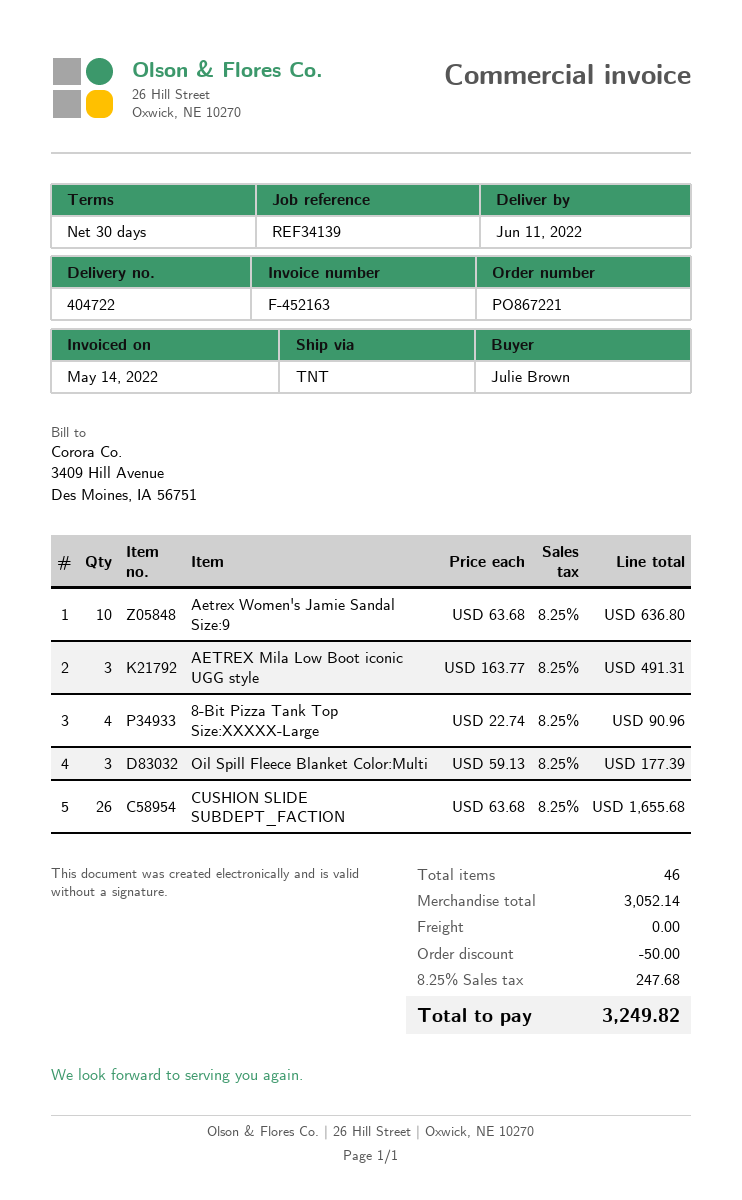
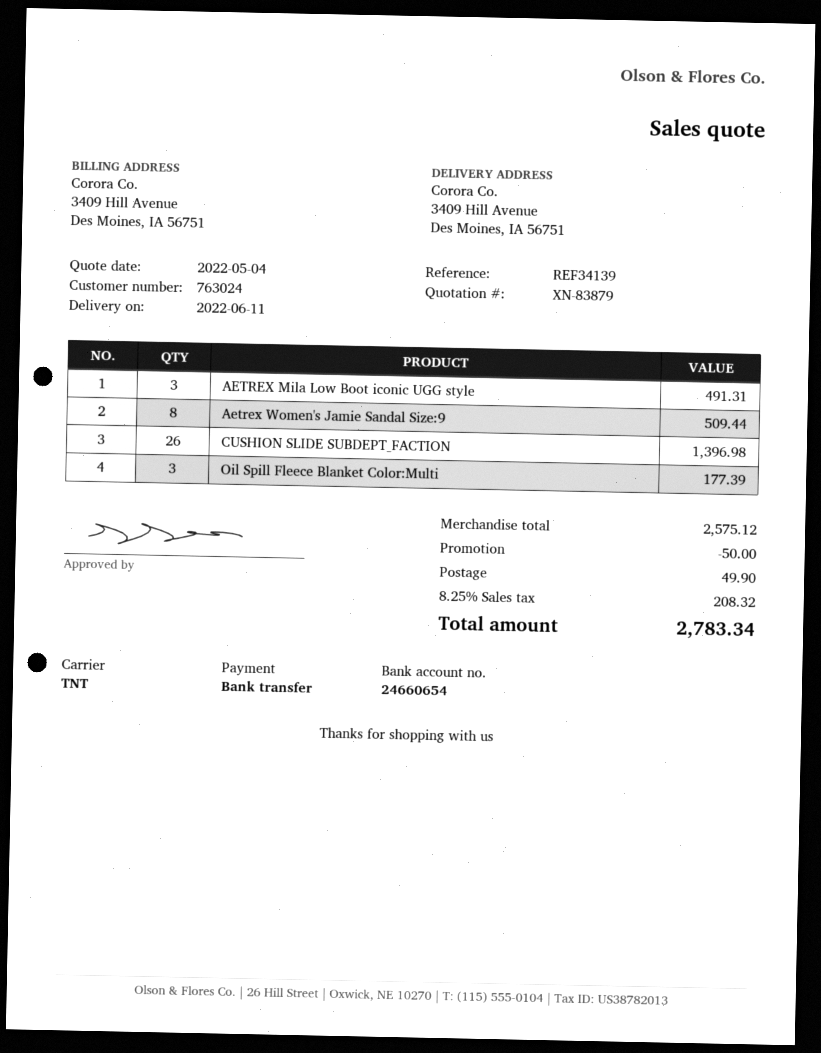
Aetrex Women's Jamie Sandal Size:9: 10 for 636.80 -> 8 for 509.44
8-Bit Pizza Tank Top Size:XXXXX-Large: 4 for 90.96 -> none
CUSHION SLIDE SUBDEPT_FACTION: 26 for 1655.68 -> 26 for 1396.98
subtotal: 3052.14 -> 2575.12
shipping: 0.00 -> 49.90
tax: 8.25% = 247.68 -> 8.25% = 208.32
total: 3249.82 -> 2783.34

